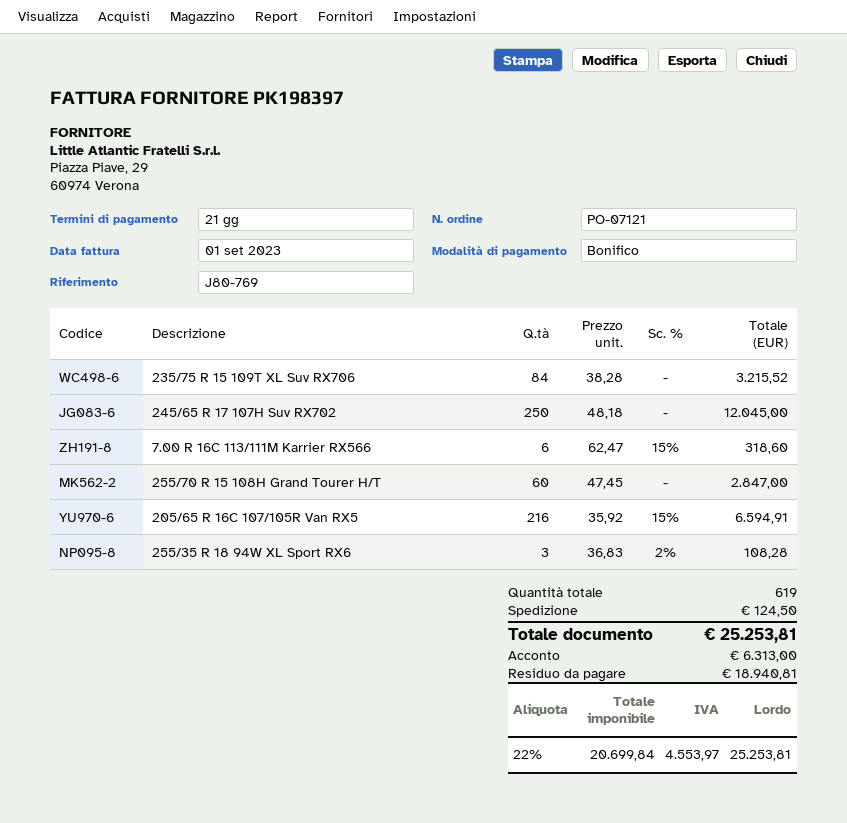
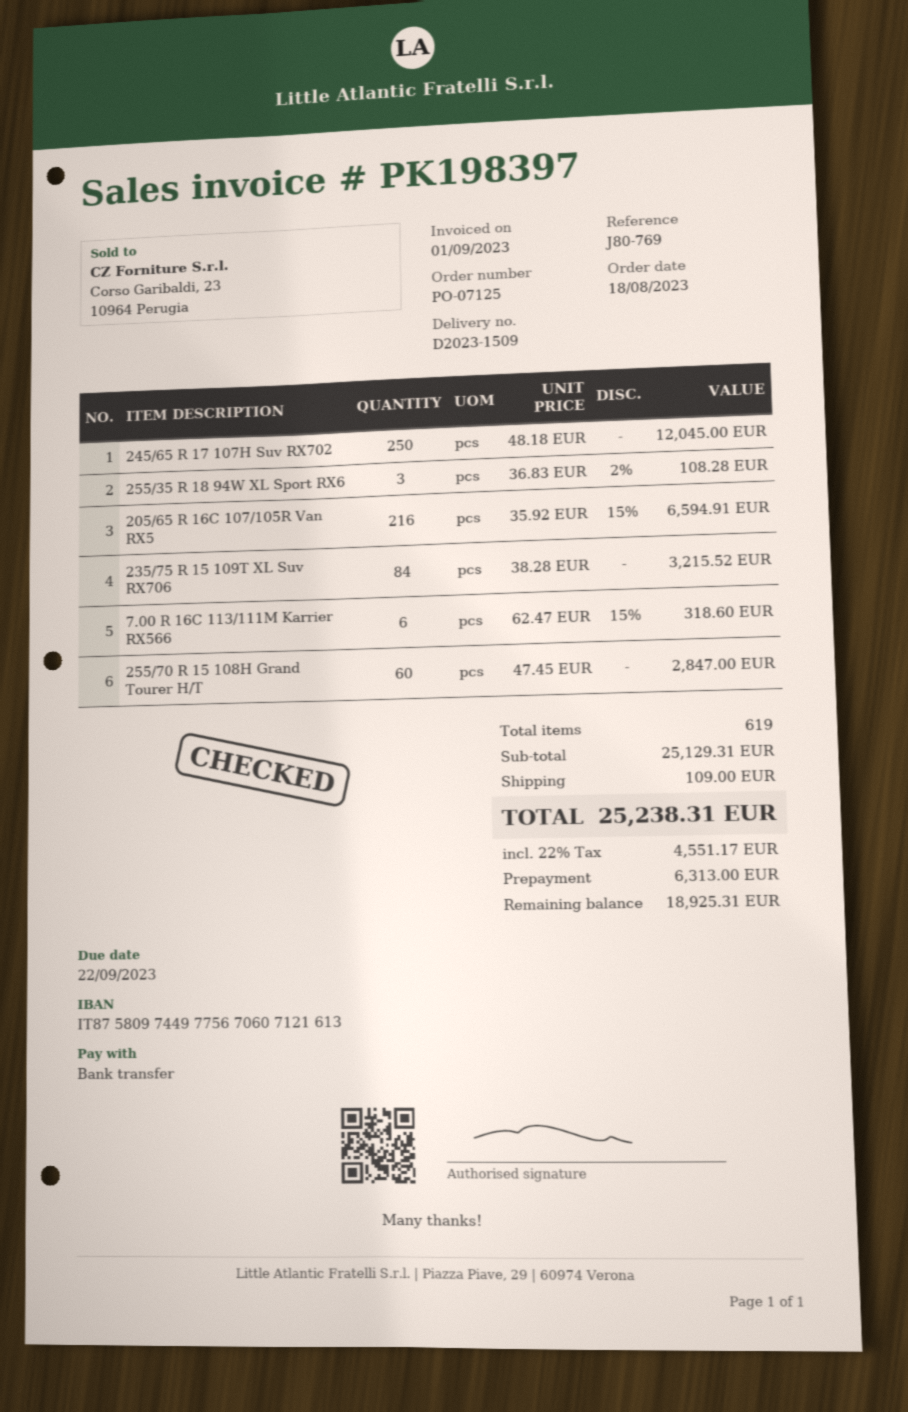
order number: PO-07121 -> PO-07125
shipping: 124.50 -> 109.00
tax: 22% = 4553.97 -> 22% = 4551.17
total: 25253.81 -> 25238.31
balance: 18940.81 -> 18925.31

